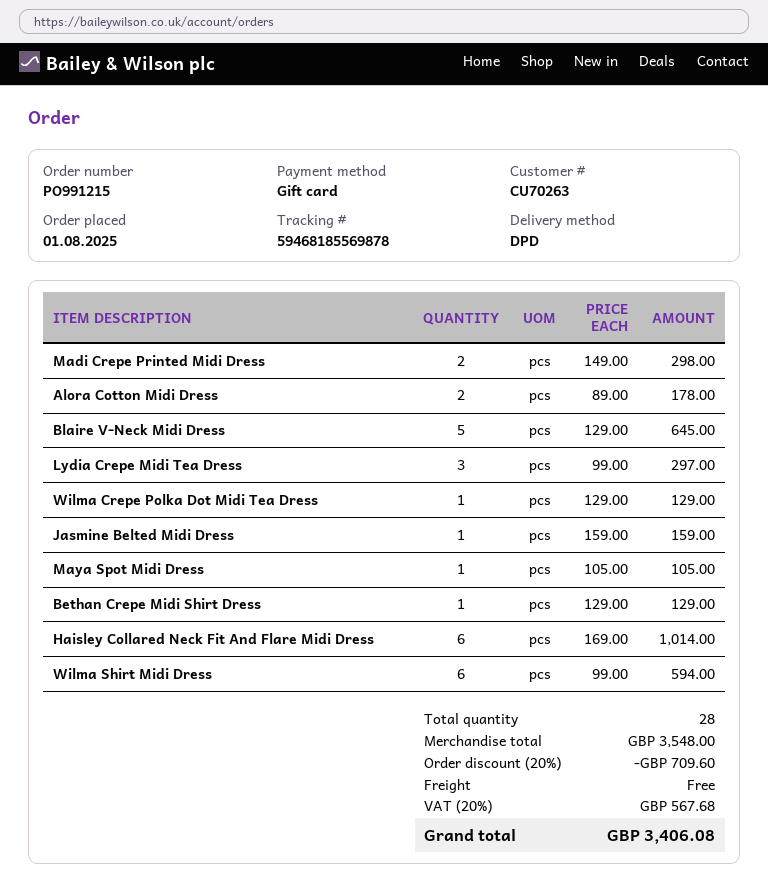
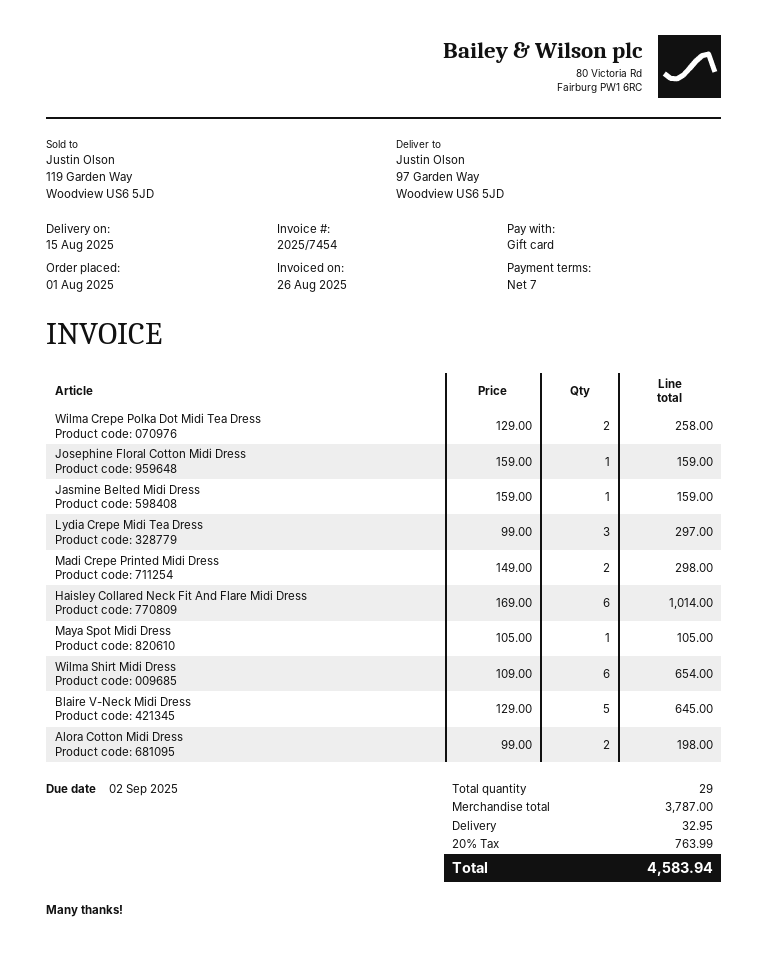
Alora Cotton Midi Dress: 2 x 89.00 = 178.00 -> 2 x 99.00 = 198.00
Wilma Crepe Polka Dot Midi Tea Dress: 1 x 129.00 = 129.00 -> 2 x 129.00 = 258.00
Bethan Crepe Midi Shirt Dress: 1 x 129.00 = 129.00 -> none
Wilma Shirt Midi Dress: 6 x 99.00 = 594.00 -> 6 x 109.00 = 654.00
Josephine Floral Cotton Midi Dress: none -> 1 x 159.00 = 159.00
total quantity: 28 -> 29
subtotal: 3548.00 -> 3787.00
discount: 20% = 709.60 -> none
shipping: 0.00 -> 32.95
tax: 20% = 567.68 -> 20% = 763.99
total: 3406.08 -> 4583.94

